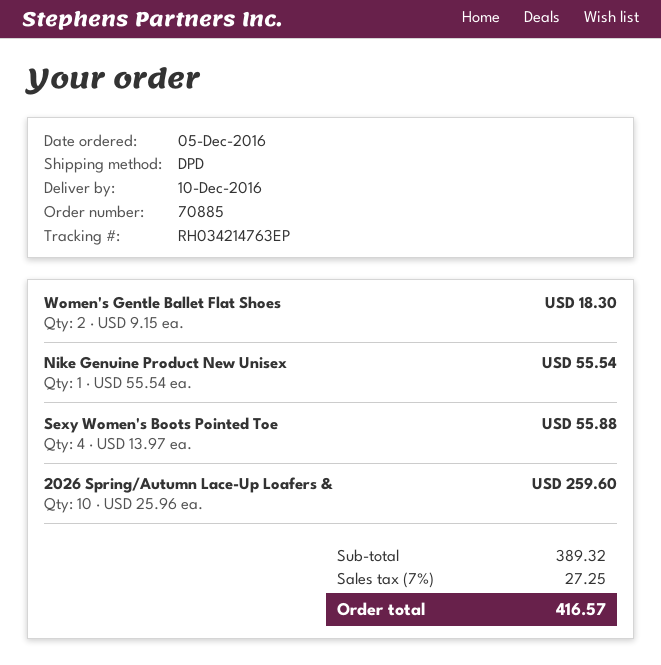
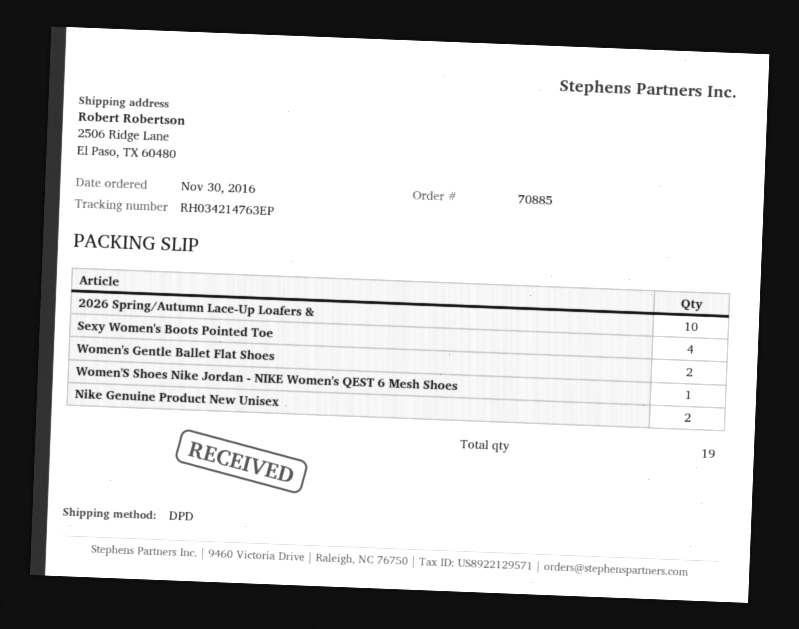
order date: 2016-12-05 -> 2016-11-30
Nike Genuine Product New Unisex: 1 -> 2
Women'S Shoes Nike Jordan - NIKE Women's QEST 6 Mesh Shoes: none -> 1

